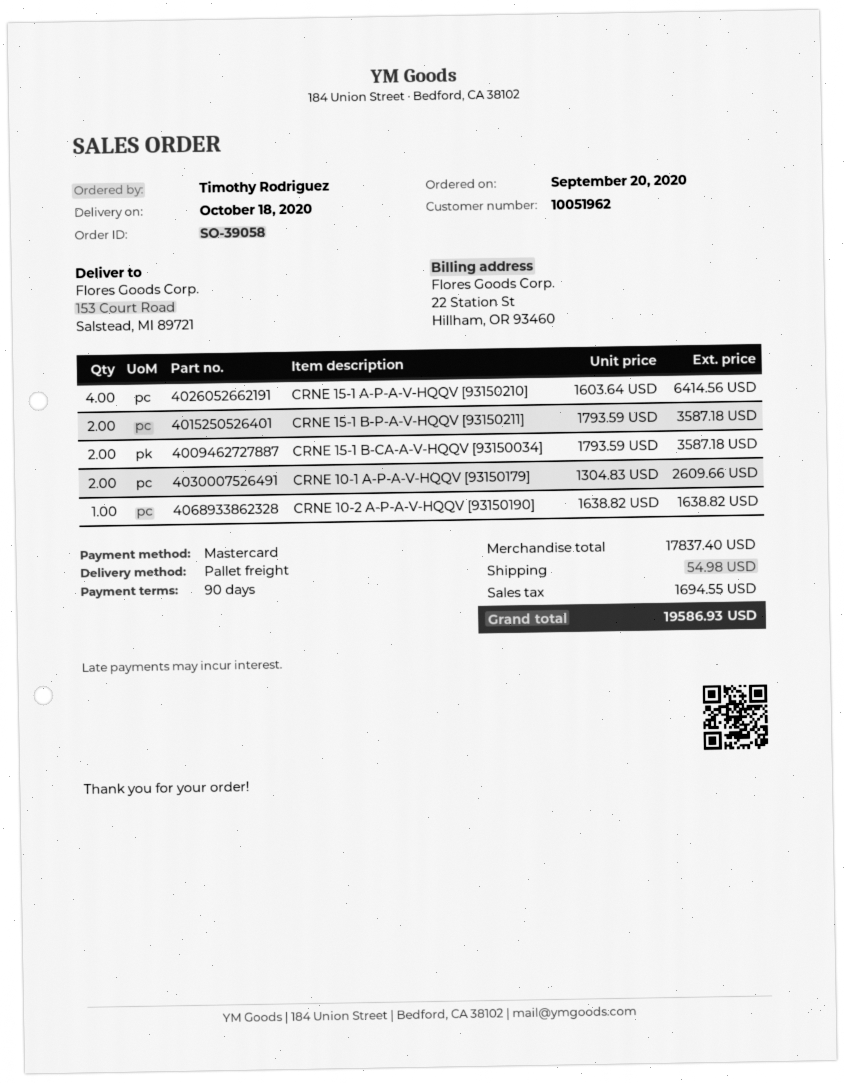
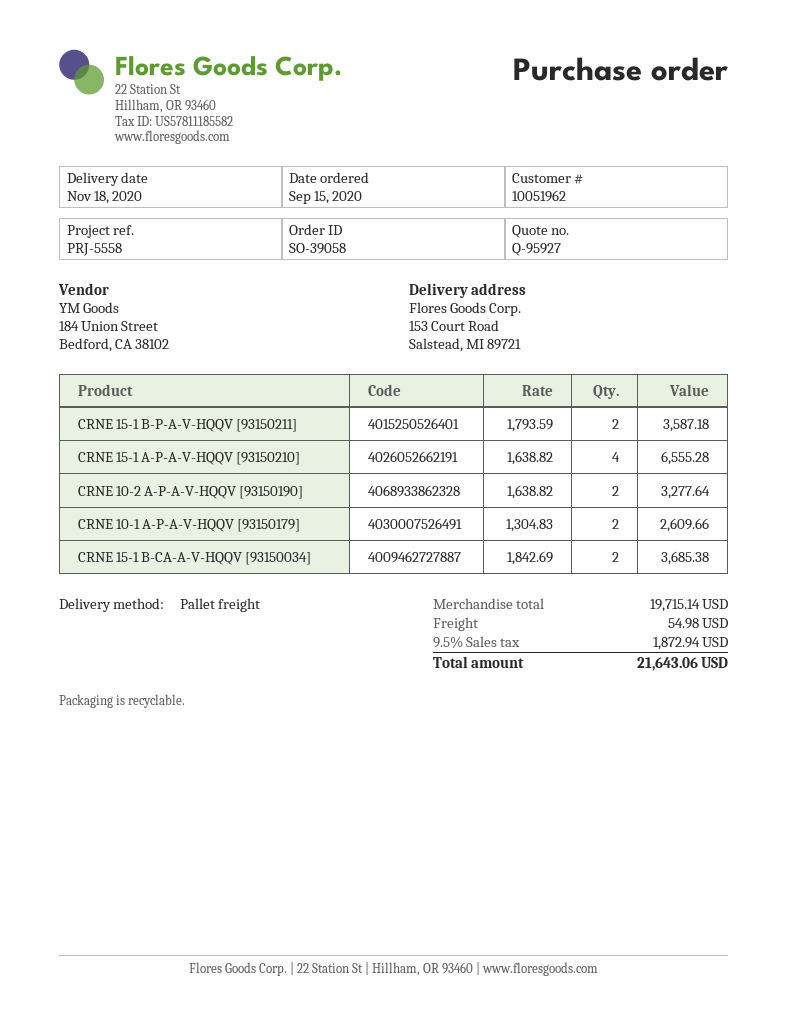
order date: 2020-09-20 -> 2020-09-15
delivery date: 2020-10-18 -> 2020-11-18
CRNE 15-1 A-P-A-V-HQQV [93150210]: 4 x 1603.64 = 6414.56 -> 4 x 1638.82 = 6555.28
CRNE 15-1 B-CA-A-V-HQQV [93150034]: 2 x 1793.59 = 3587.18 -> 2 x 1842.69 = 3685.38
CRNE 10-2 A-P-A-V-HQQV [93150190]: 1 x 1638.82 = 1638.82 -> 2 x 1638.82 = 3277.64
subtotal: 17837.40 -> 19715.14
tax: 1694.55 -> 1872.94
total: 19586.93 -> 21643.06

